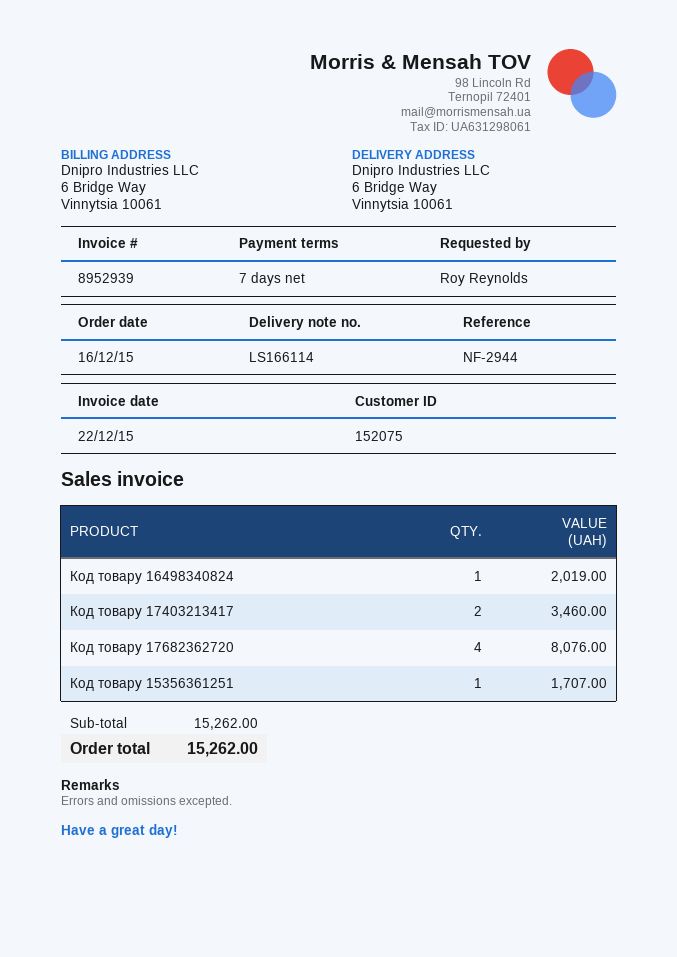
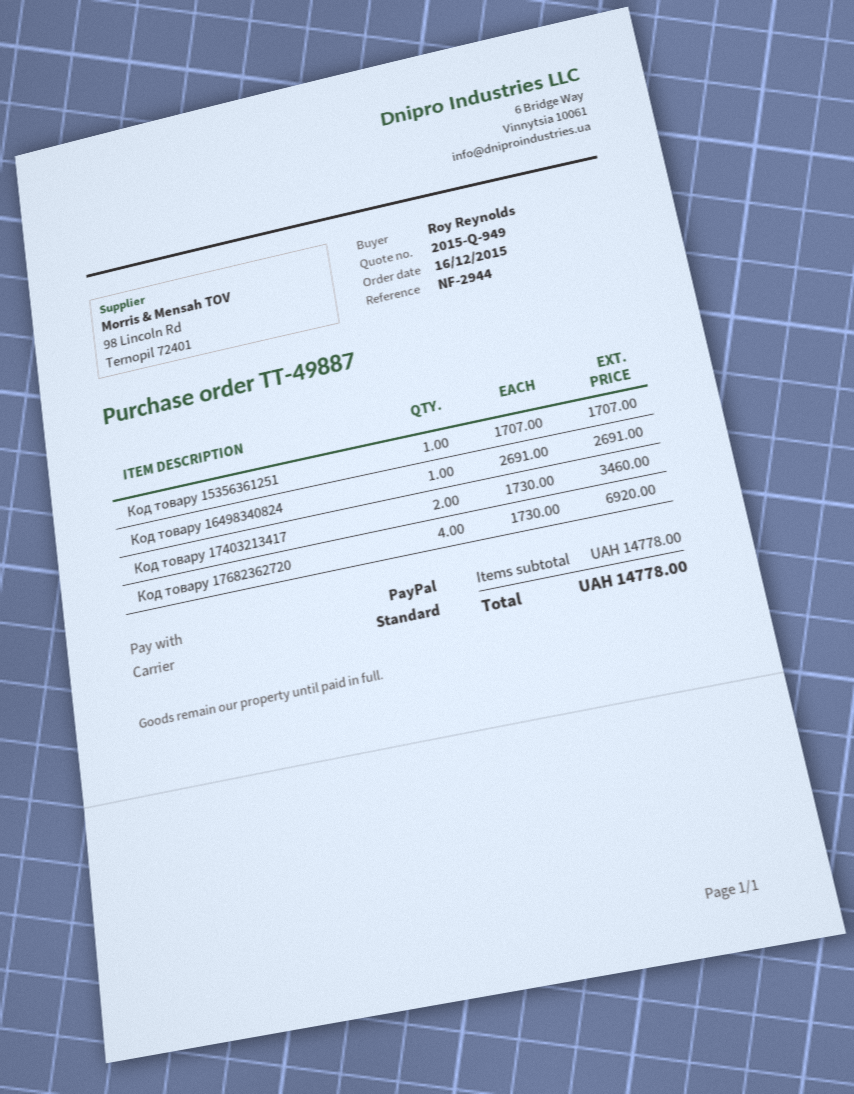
Код товару 16498340824: 1 for 2019.00 -> 1 for 2691.00
Код товару 17682362720: 4 for 8076.00 -> 4 for 6920.00
subtotal: 15262.00 -> 14778.00
total: 15262.00 -> 14778.00

